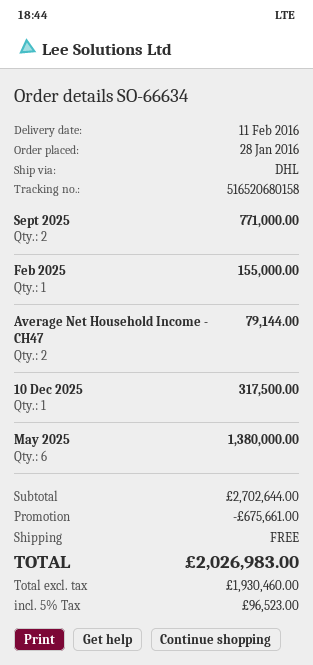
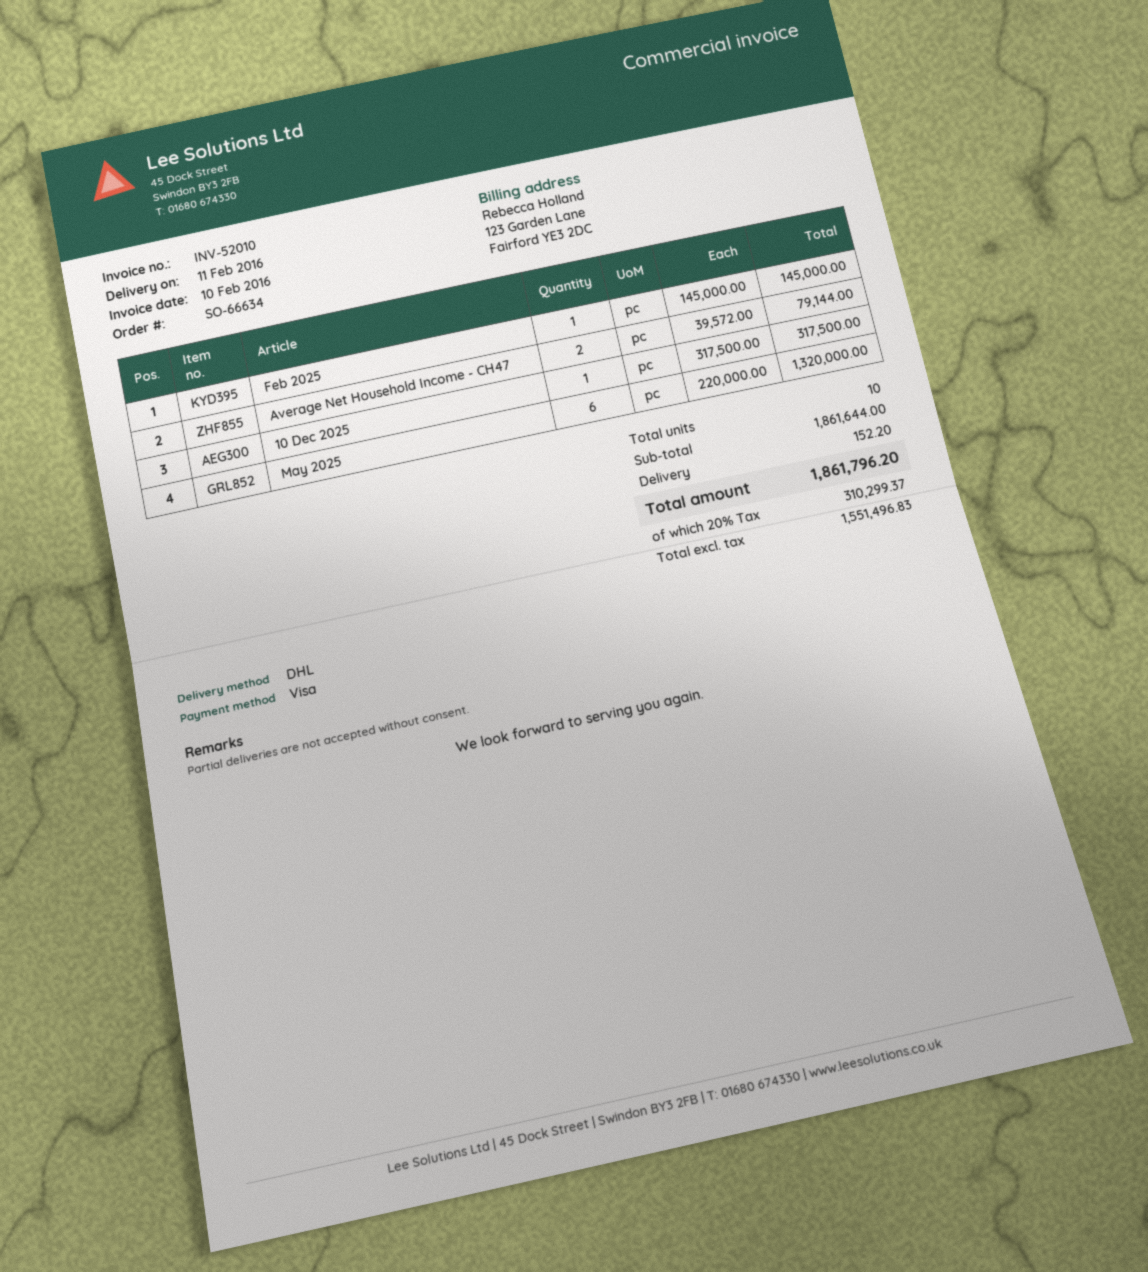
Sept 2025: 2 for 771000.00 -> none
Feb 2025: 1 for 155000.00 -> 1 for 145000.00
May 2025: 6 for 1380000.00 -> 6 for 1320000.00
subtotal: 2702644.00 -> 1861644.00
discount: 675661.00 -> none
shipping: 0.00 -> 152.20
net: 1930460.00 -> 1551496.83
tax: 5% = 96523.00 -> 20% = 310299.37
total: 2026983.00 -> 1861796.20

